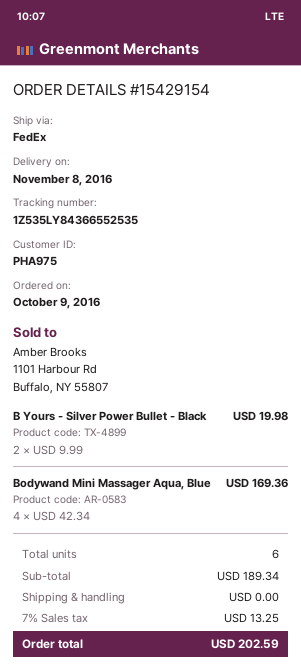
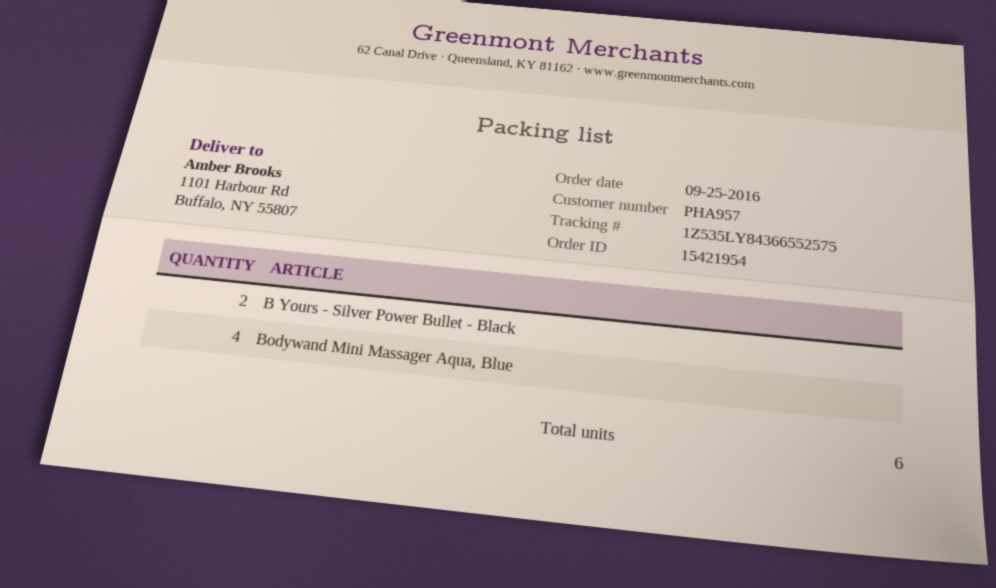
order number: 15429154 -> 15421954
order date: 2016-10-09 -> 2016-09-25
customer number: PHA975 -> PHA957
tracking number: 1Z535LY84366552535 -> 1Z535LY84366552575

